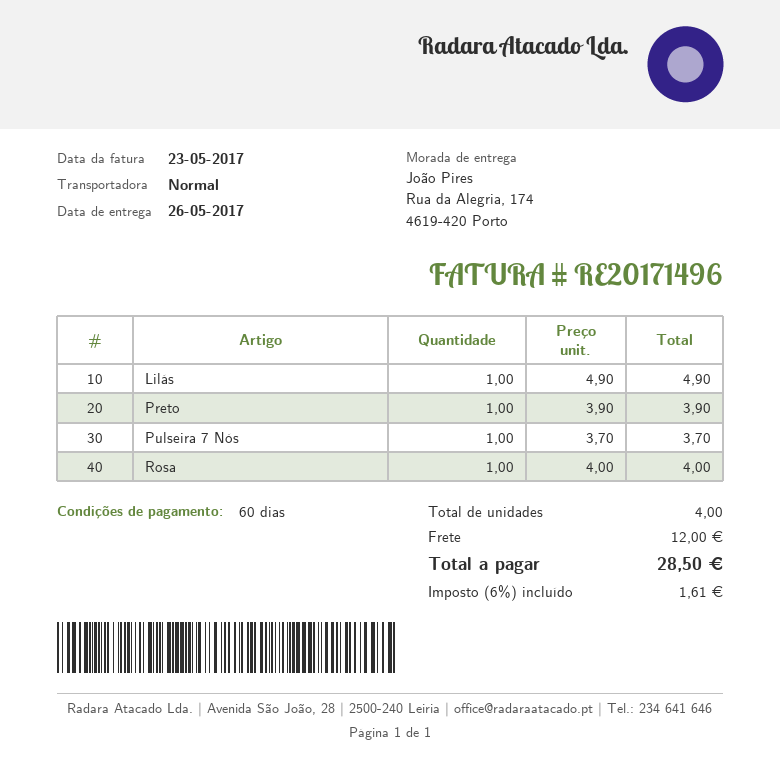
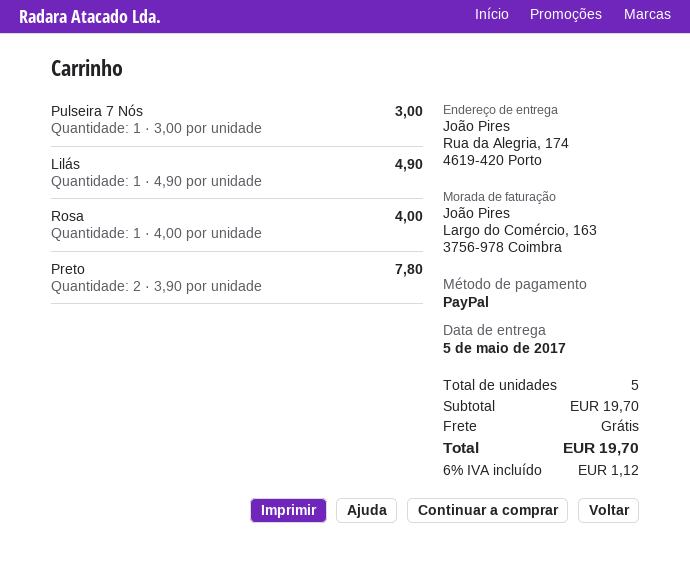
delivery date: 2017-05-26 -> 2017-05-05
Preto: 1 x 3.90 = 3.90 -> 2 x 3.90 = 7.80
Pulseira 7 Nós: 1 x 3.70 = 3.70 -> 1 x 3.00 = 3.00
total quantity: 4 -> 5
shipping: 12.00 -> 0.00
tax: 6% = 1.61 -> 6% = 1.12
total: 28.50 -> 19.70

